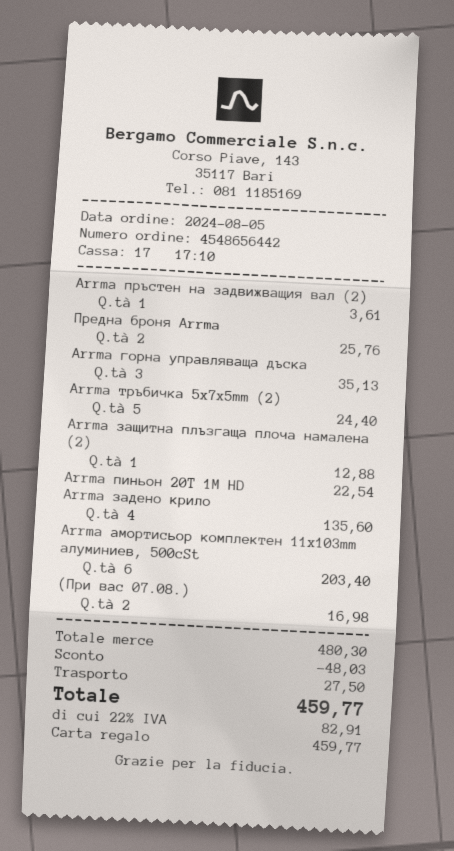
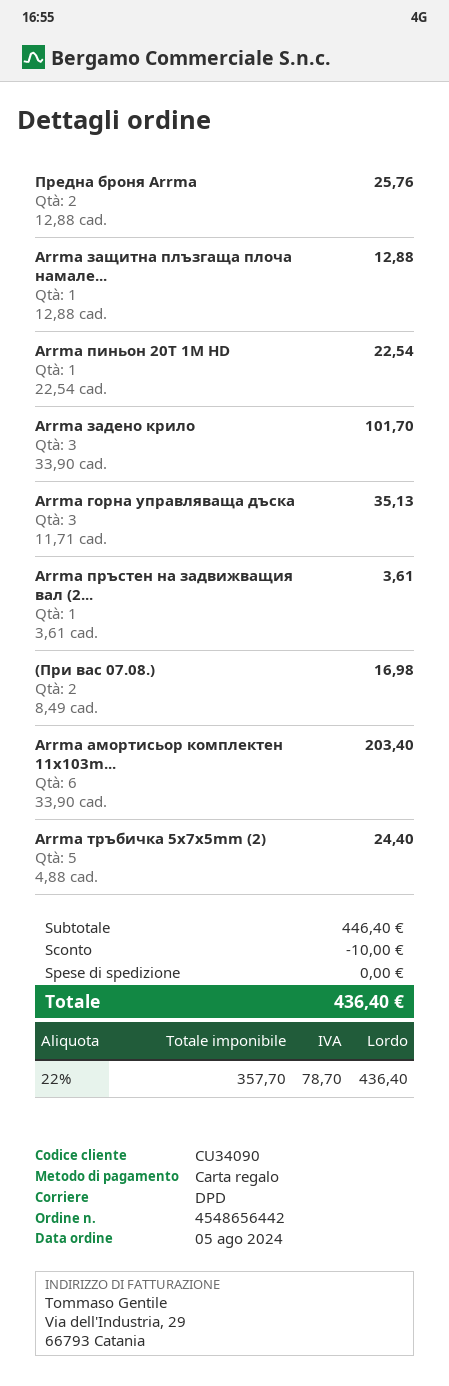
Arrma задено крило: 4 for 135.60 -> 3 for 101.70
subtotal: 480.30 -> 446.40
discount: 48.03 -> 10.00
shipping: 27.50 -> 0.00
tax: 22% = 82.91 -> 22% = 78.70
total: 459.77 -> 436.40

